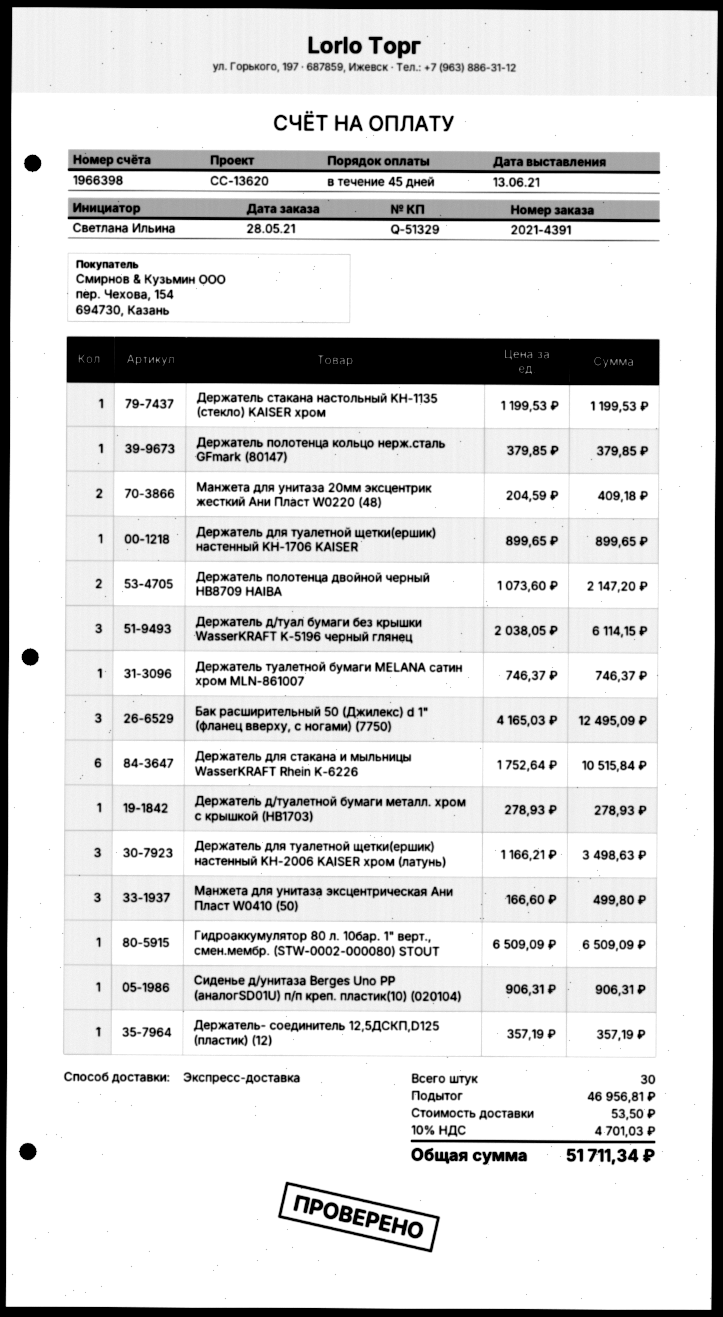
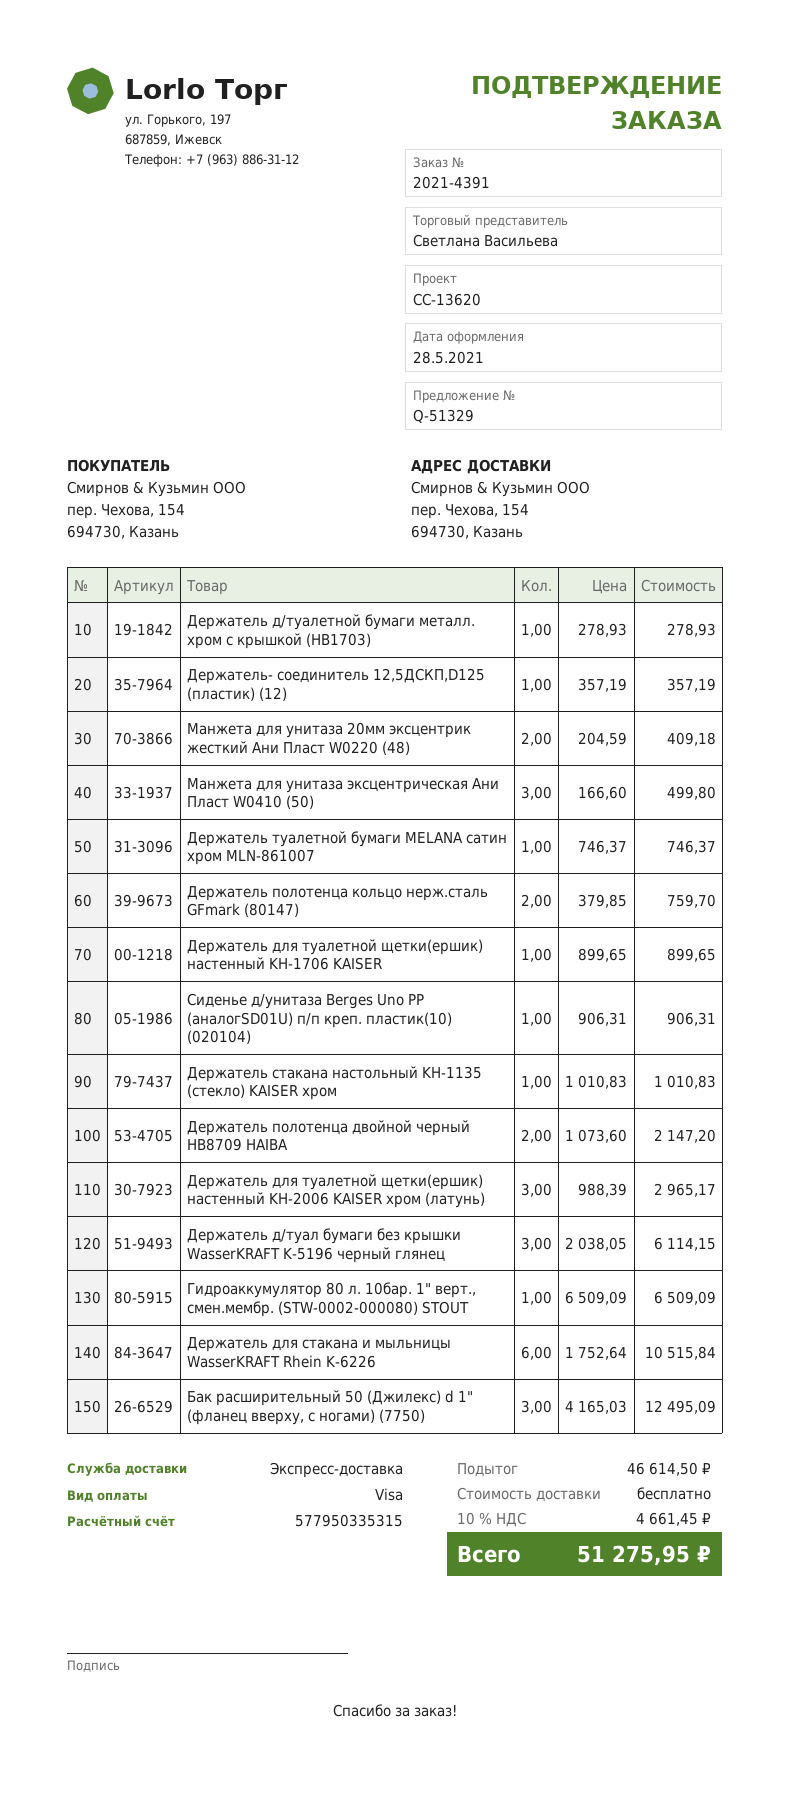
Держатель стакана настольный KH-1135 (стекло) KAISER хром: 1 x 1199.53 = 1199.53 -> 1 x 1010.83 = 1010.83
Держатель полотенца кольцо нерж.сталь GFmark (80147): 1 x 379.85 = 379.85 -> 2 x 379.85 = 759.70
Держатель для туалетной щетки(ершик) настенный KH-2006 KAISER хром (латунь): 3 x 1166.21 = 3498.63 -> 3 x 988.39 = 2965.17
subtotal: 46956.81 -> 46614.50
shipping: 53.50 -> 0.00
tax: 10% = 4701.03 -> 10% = 4661.45
total: 51711.34 -> 51275.95

